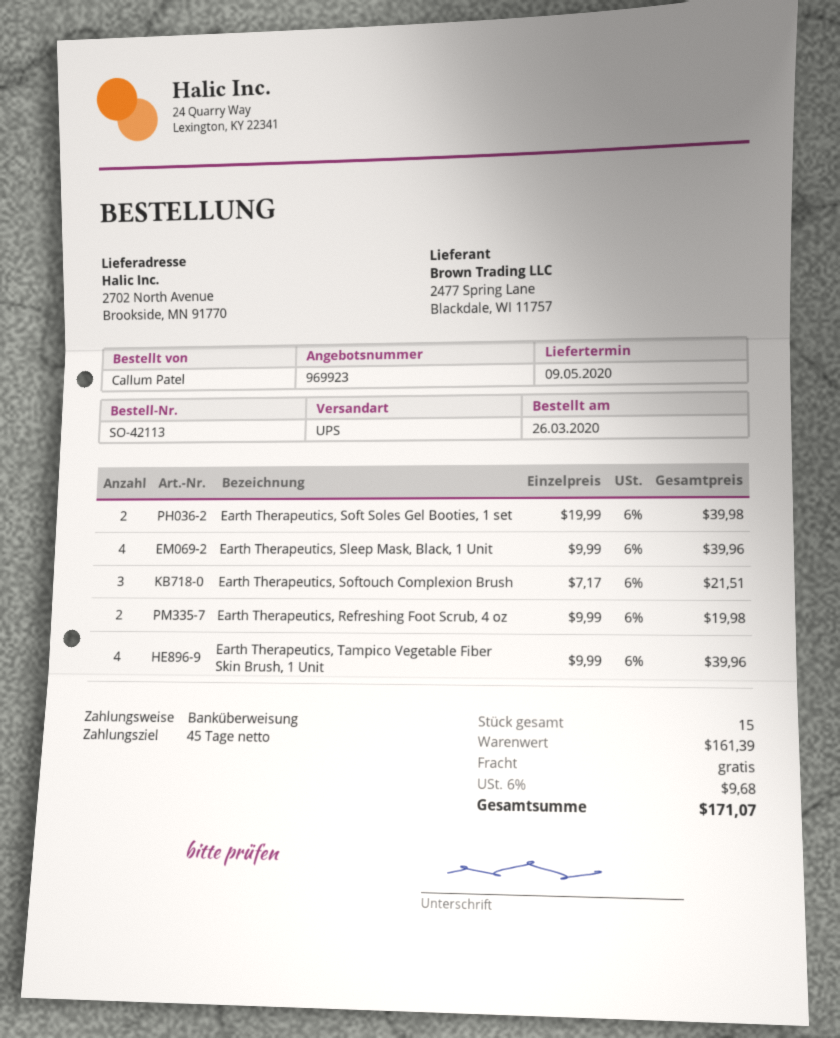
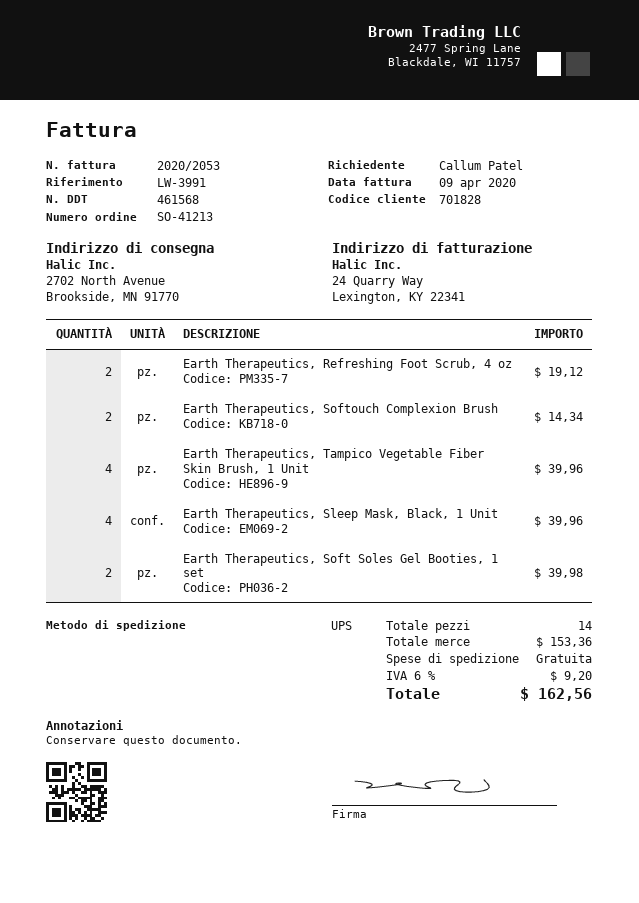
order number: SO-42113 -> SO-41213
Earth Therapeutics, Softouch Complexion Brush: 3 for 21.51 -> 2 for 14.34
Earth Therapeutics, Refreshing Foot Scrub, 4 oz: 2 for 19.98 -> 2 for 19.12
total quantity: 15 -> 14
subtotal: 161.39 -> 153.36
tax: 6% = 9.68 -> 6% = 9.20
total: 171.07 -> 162.56

